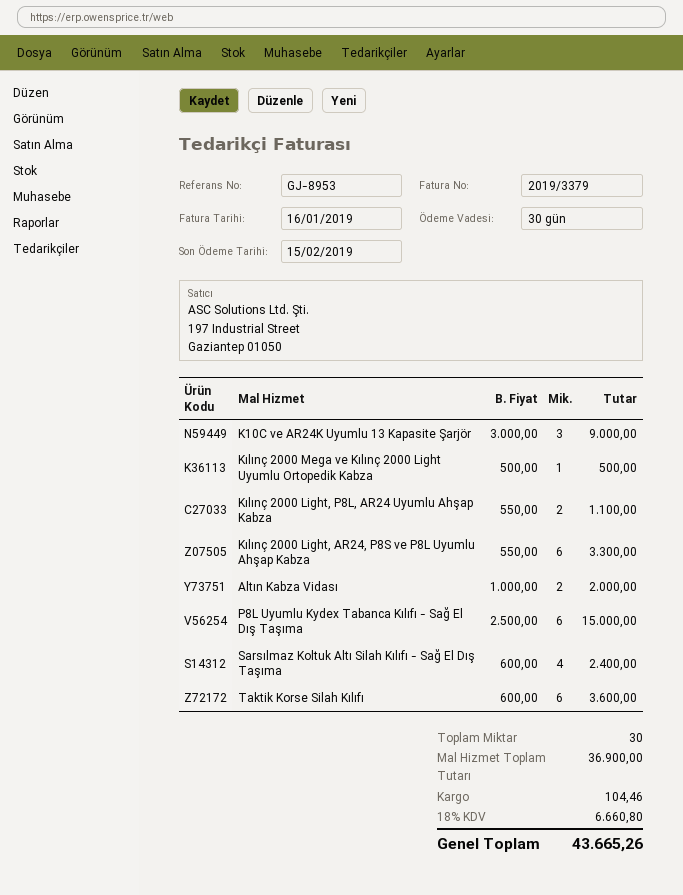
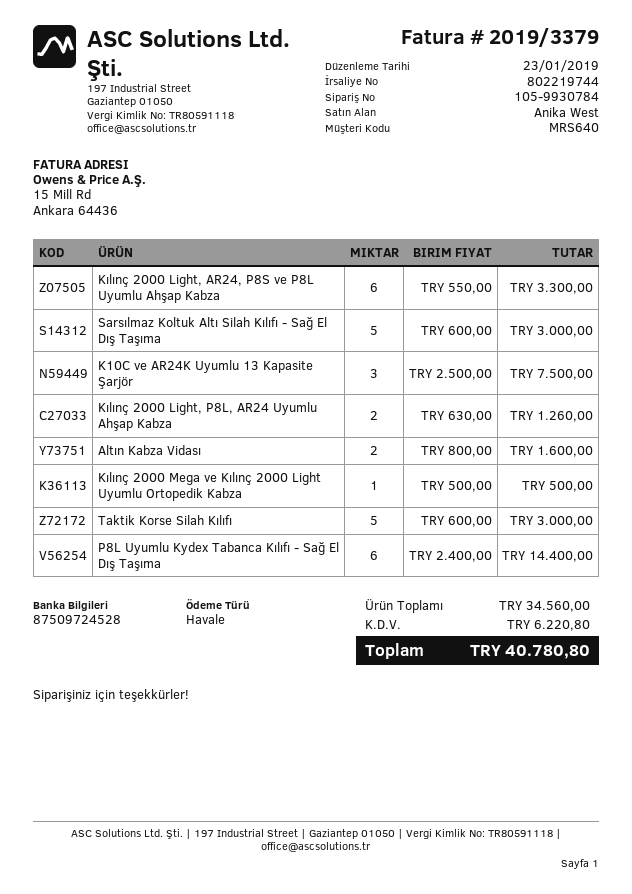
invoice date: 2019-01-16 -> 2019-01-23
K10C ve AR24K Uyumlu 13 Kapasite Şarjör: 3 x 3000.00 = 9000.00 -> 3 x 2500.00 = 7500.00
Kılınç 2000 Light, P8L, AR24 Uyumlu Ahşap Kabza: 2 x 550.00 = 1100.00 -> 2 x 630.00 = 1260.00
Altın Kabza Vidası: 2 x 1000.00 = 2000.00 -> 2 x 800.00 = 1600.00
P8L Uyumlu Kydex Tabanca Kılıfı - Sağ El Dış Taşıma: 6 x 2500.00 = 15000.00 -> 6 x 2400.00 = 14400.00
Sarsılmaz Koltuk Altı Silah Kılıfı - Sağ El Dış Taşıma: 4 x 600.00 = 2400.00 -> 5 x 600.00 = 3000.00
Taktik Korse Silah Kılıfı: 6 x 600.00 = 3600.00 -> 5 x 600.00 = 3000.00
subtotal: 36900.00 -> 34560.00
shipping: 104.46 -> none
tax: 6660.80 -> 6220.80
total: 43665.26 -> 40780.80

